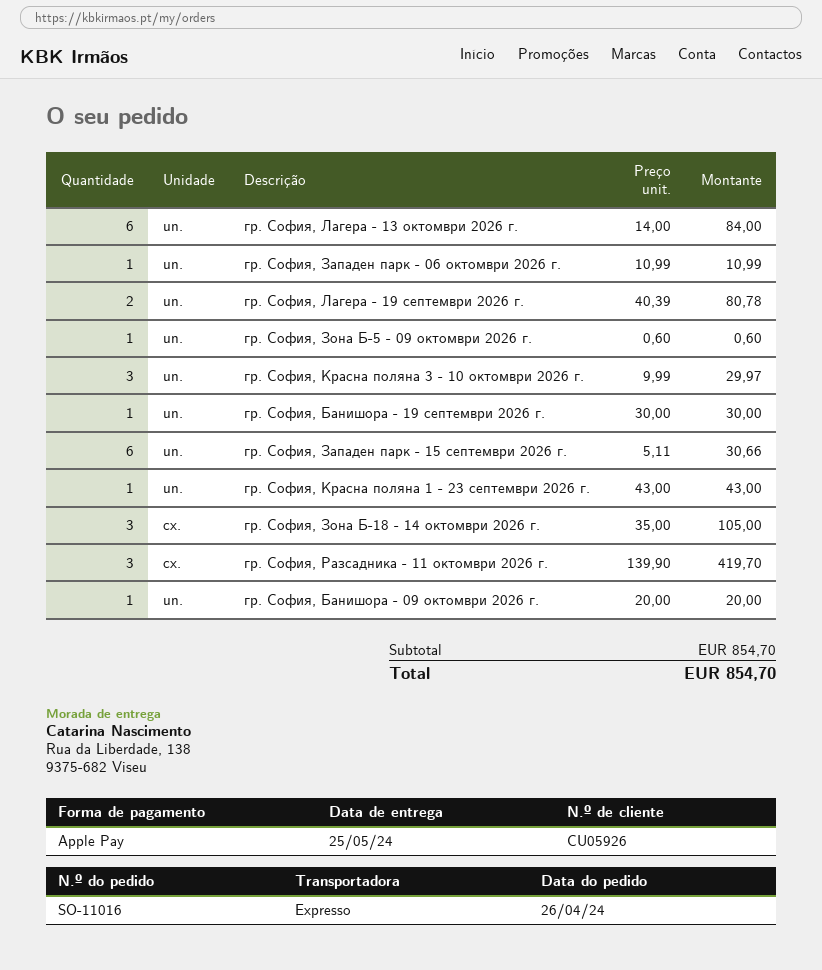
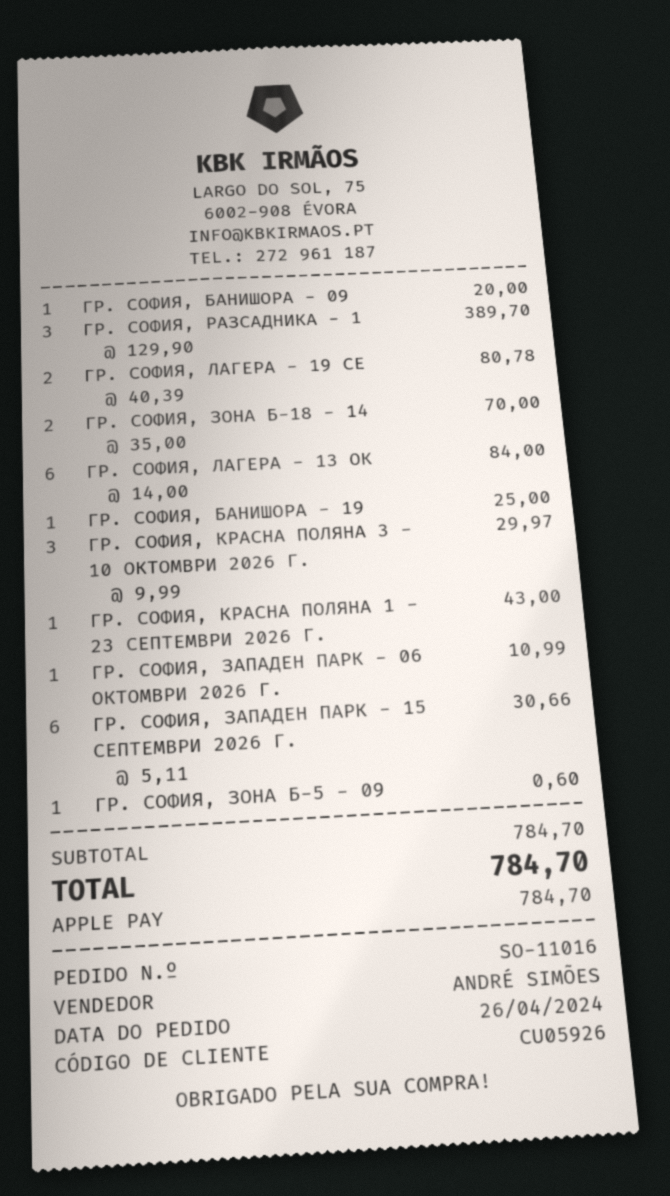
гр. София, Банишора - 19 септември 2026 г.: 1 x 30.00 = 30.00 -> 1 x 25.00 = 25.00
гр. София, Зона Б-18 - 14 октомври 2026 г.: 3 x 35.00 = 105.00 -> 2 x 35.00 = 70.00
гр. София, Разсадника - 11 октомври 2026 г.: 3 x 139.90 = 419.70 -> 3 x 129.90 = 389.70
subtotal: 854.70 -> 784.70
total: 854.70 -> 784.70

